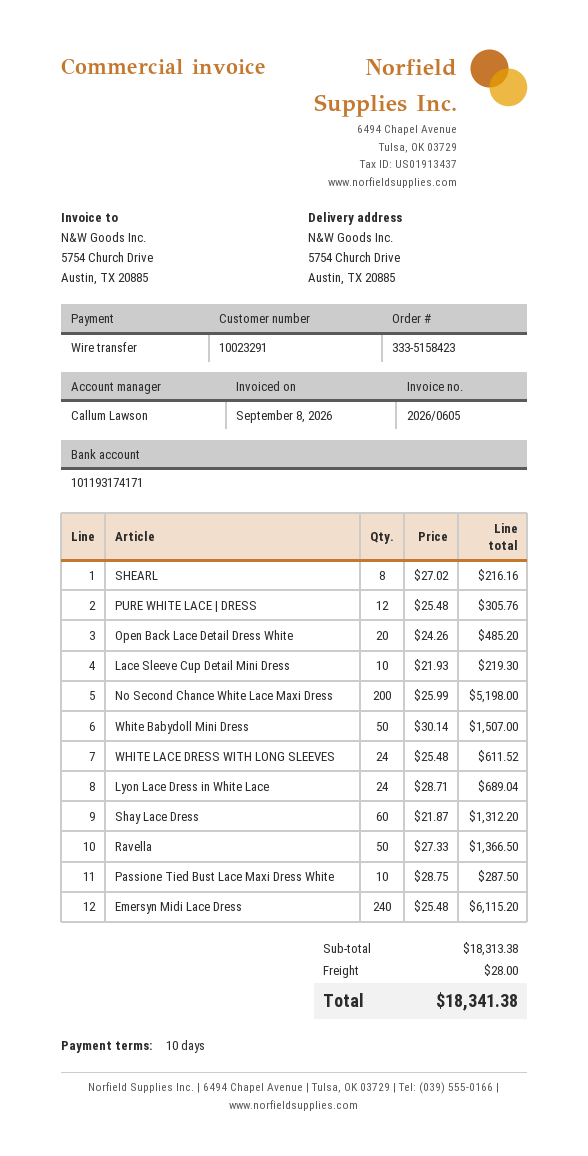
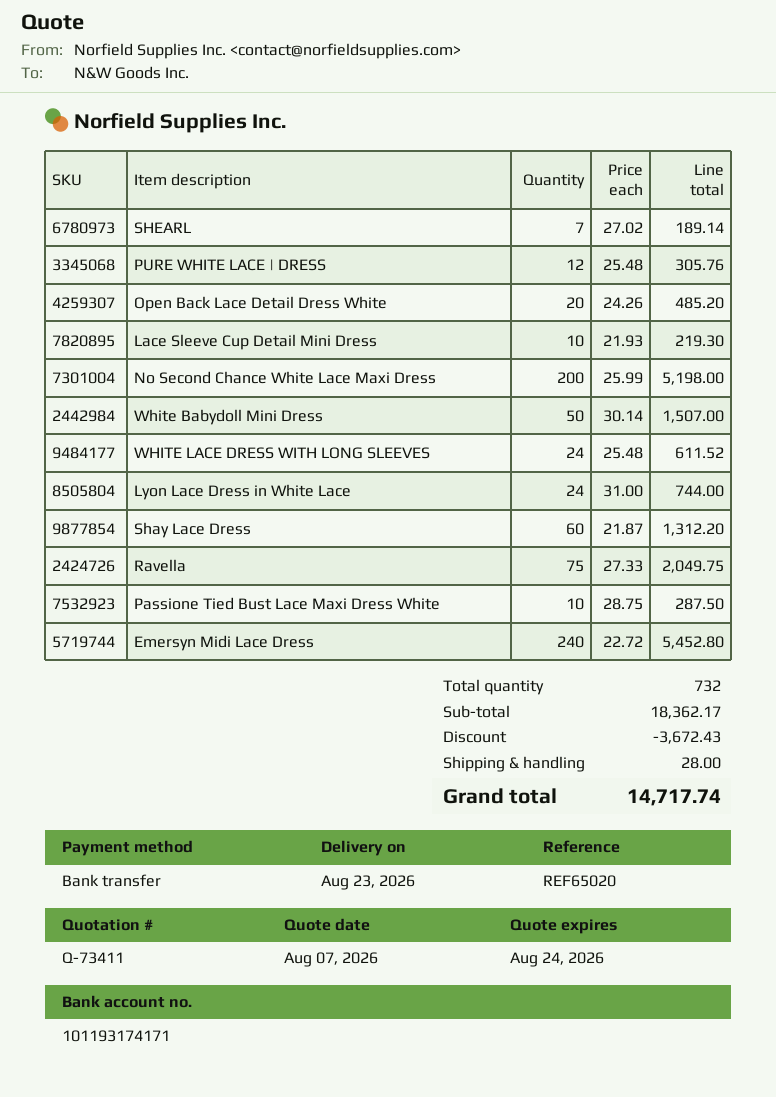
SHEARL: 8 x 27.02 = 216.16 -> 7 x 27.02 = 189.14
Lyon Lace Dress in White Lace: 24 x 28.71 = 689.04 -> 24 x 31.00 = 744.00
Ravella: 50 x 27.33 = 1366.50 -> 75 x 27.33 = 2049.75
Emersyn Midi Lace Dress: 240 x 25.48 = 6115.20 -> 240 x 22.72 = 5452.80
subtotal: 18313.38 -> 18362.17
discount: none -> 3672.43
total: 18341.38 -> 14717.74

